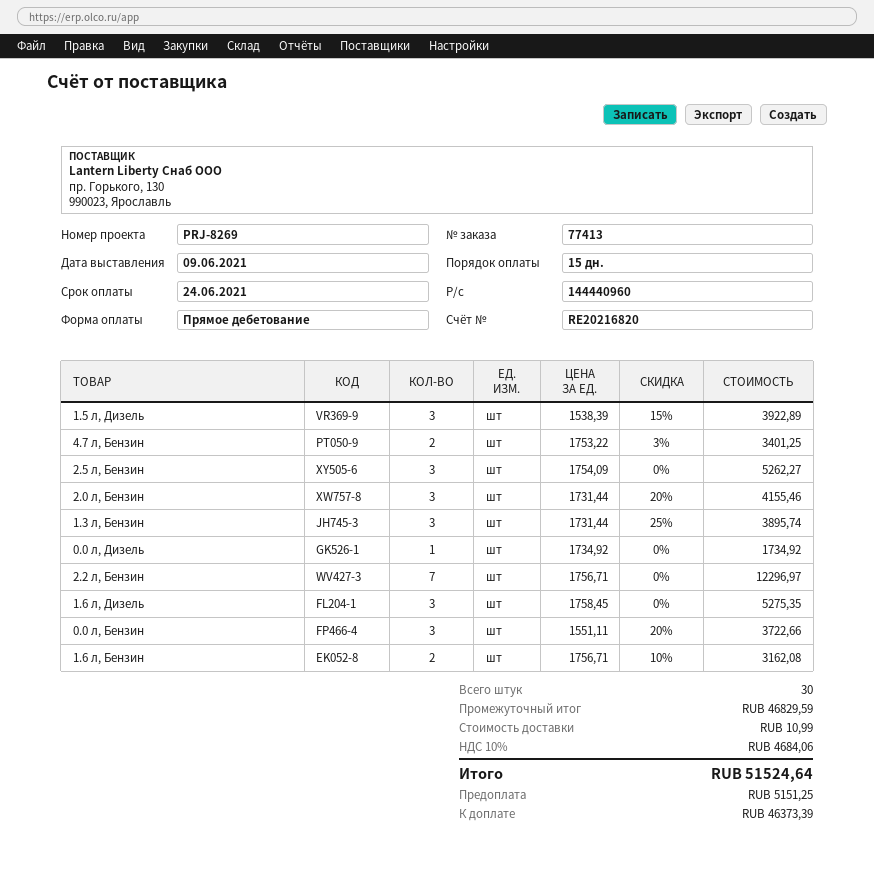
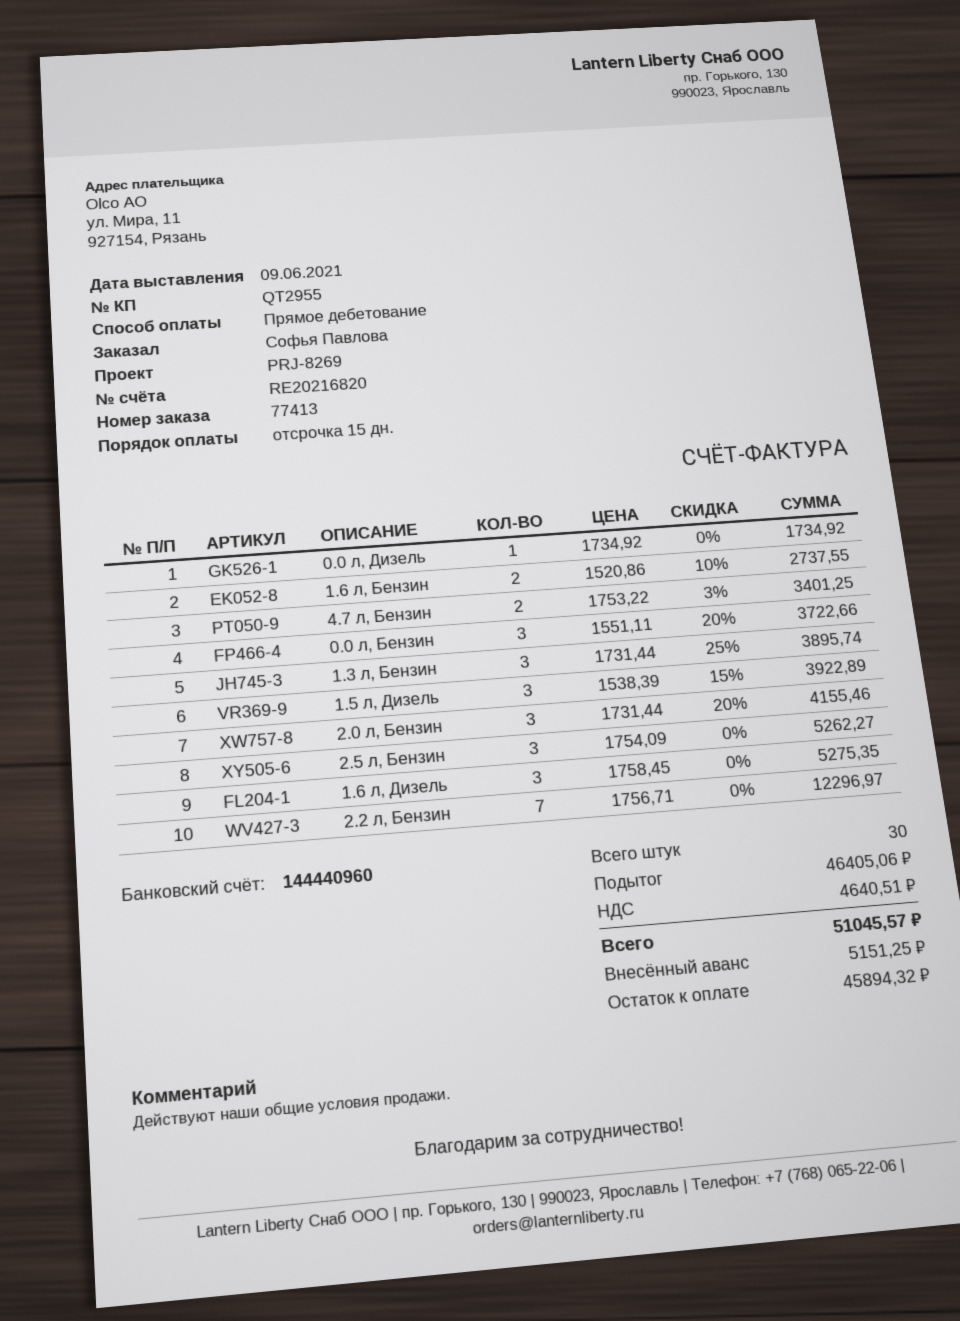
1.6 л, Бензин: 2 x 1756.71 - 10% = 3162.08 -> 2 x 1520.86 - 10% = 2737.55
subtotal: 46829.59 -> 46405.06
shipping: 10.99 -> none
tax: 4684.06 -> 4640.51
total: 51524.64 -> 51045.57
balance: 46373.39 -> 45894.32

